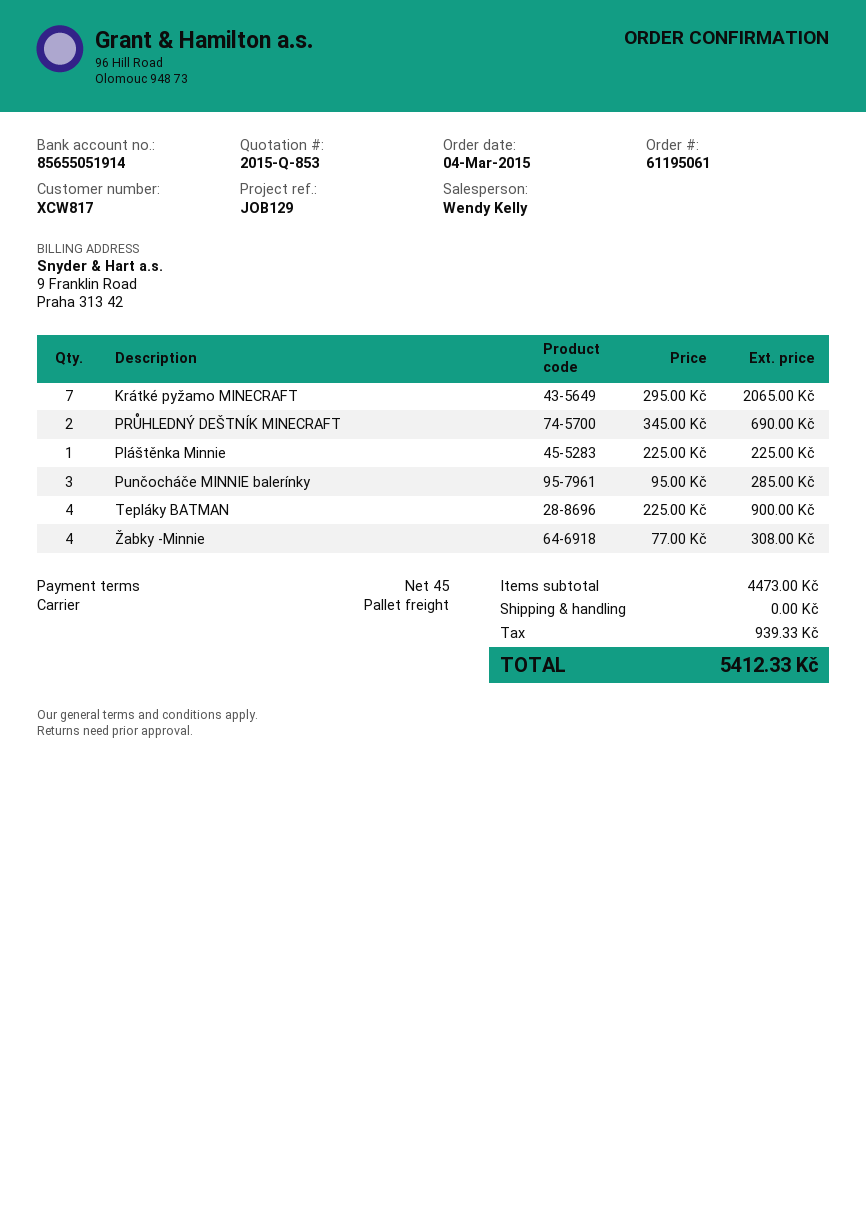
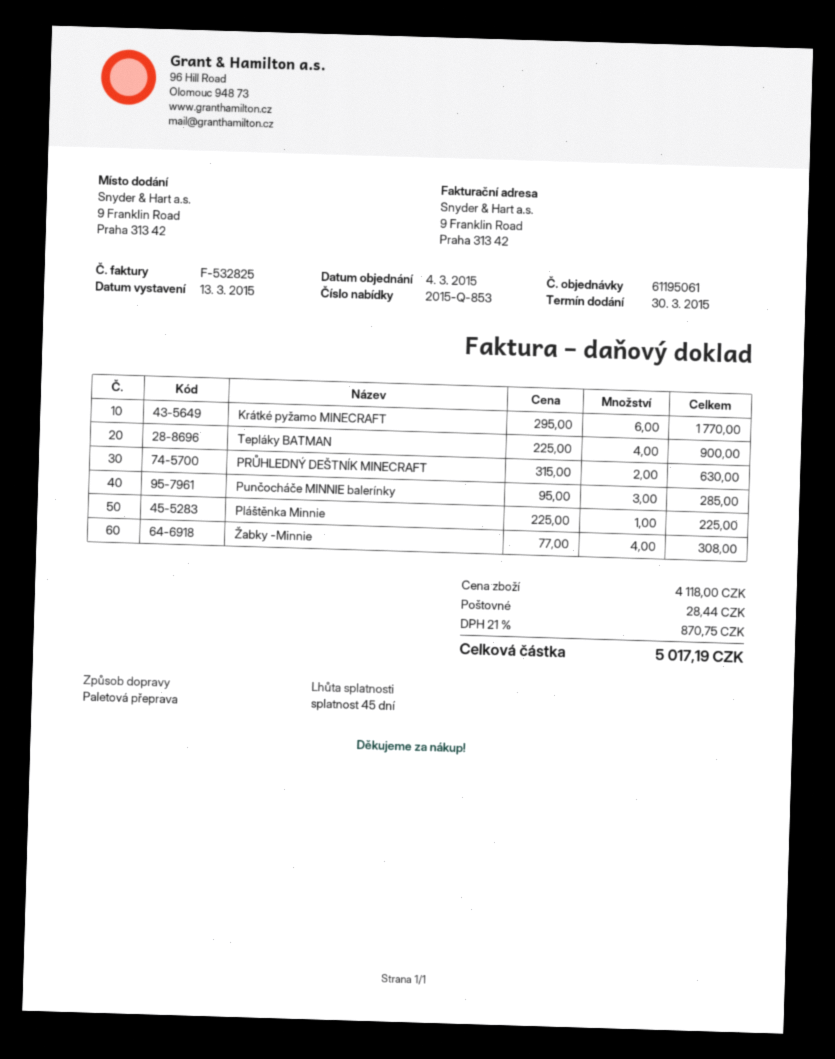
Krátké pyžamo MINECRAFT: 7 x 295.00 = 2065.00 -> 6 x 295.00 = 1770.00
PRŮHLEDNÝ DEŠTNÍK MINECRAFT: 2 x 345.00 = 690.00 -> 2 x 315.00 = 630.00
subtotal: 4473.00 -> 4118.00
shipping: 0.00 -> 28.44
tax: 939.33 -> 870.75
total: 5412.33 -> 5017.19

